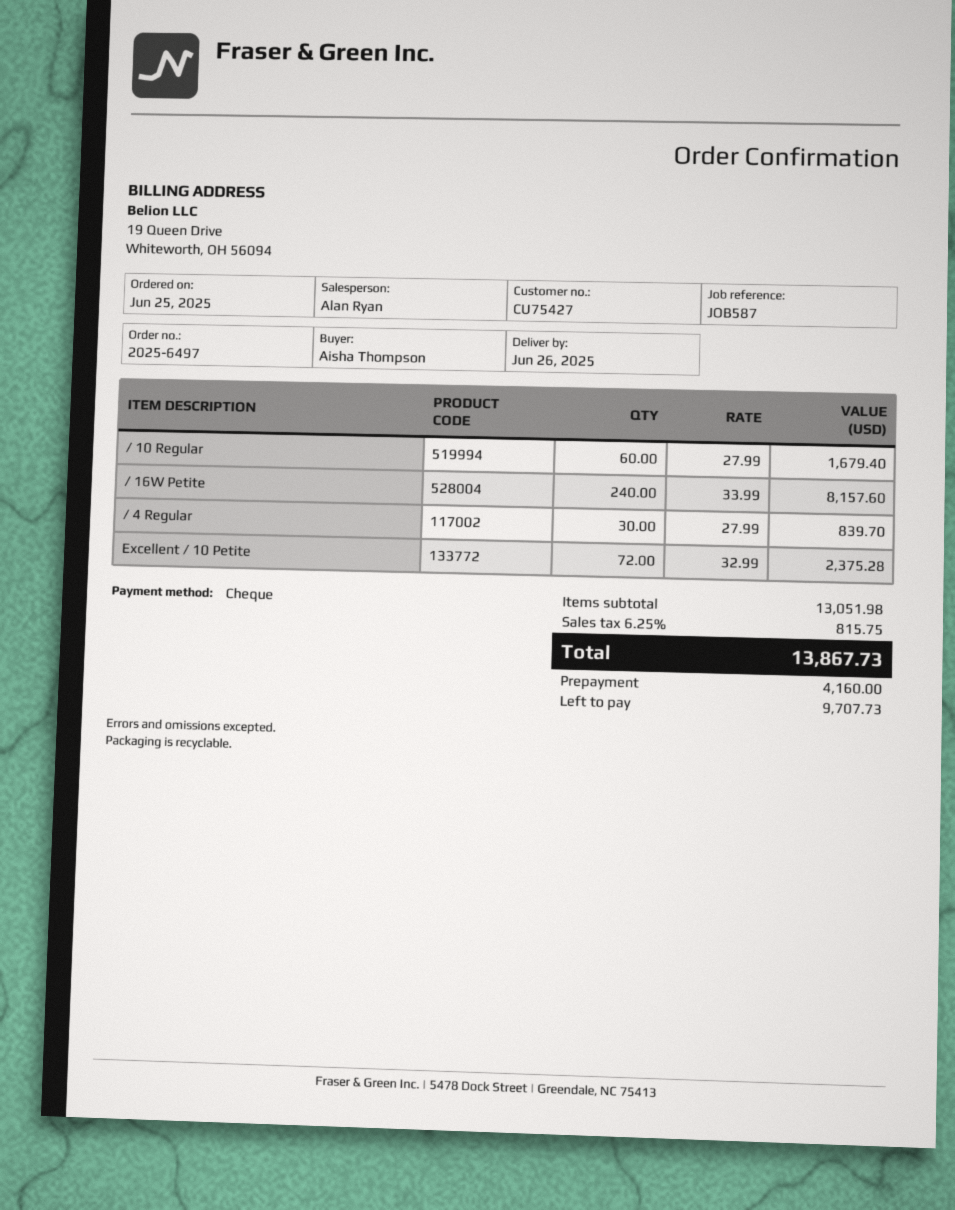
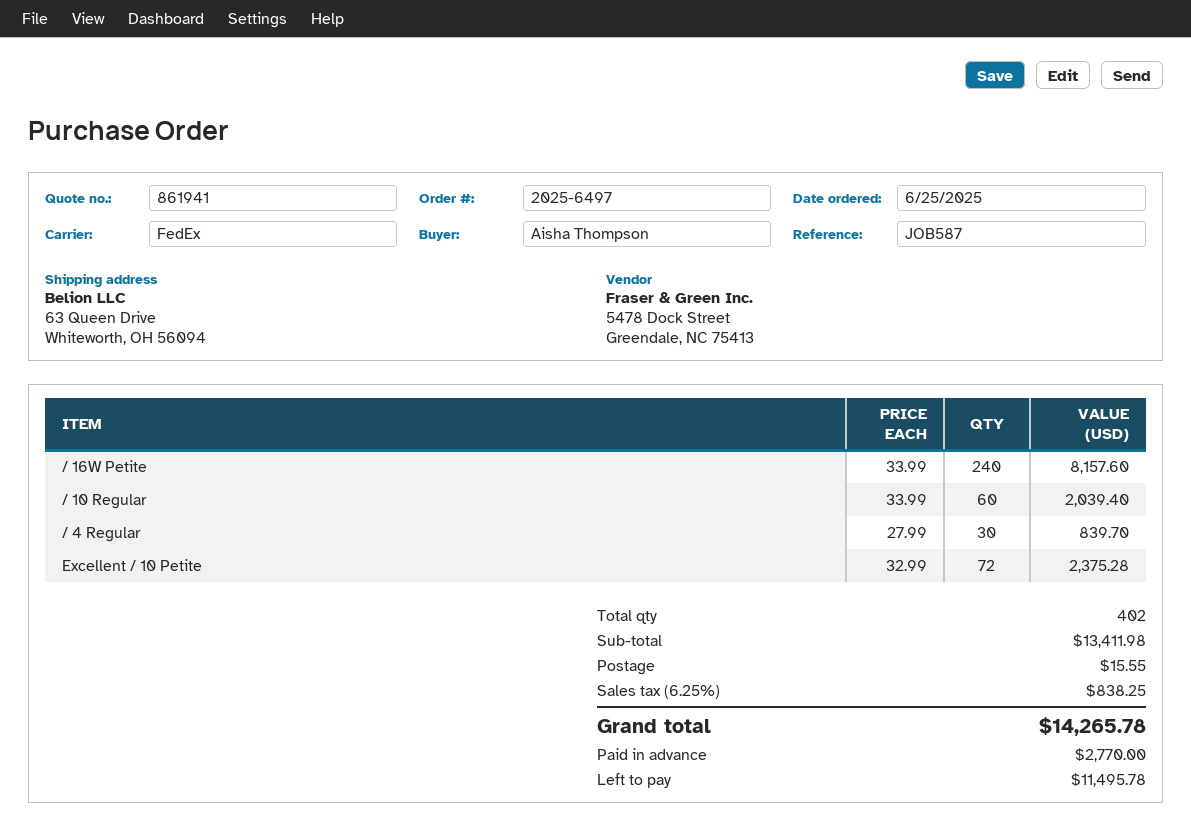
/ 10 Regular: 60 x 27.99 = 1679.40 -> 60 x 33.99 = 2039.40
subtotal: 13051.98 -> 13411.98
shipping: none -> 15.55
tax: 6.25% = 815.75 -> 6.25% = 838.25
total: 13867.73 -> 14265.78
deposit: 4160.00 -> 2770.00
balance: 9707.73 -> 11495.78

